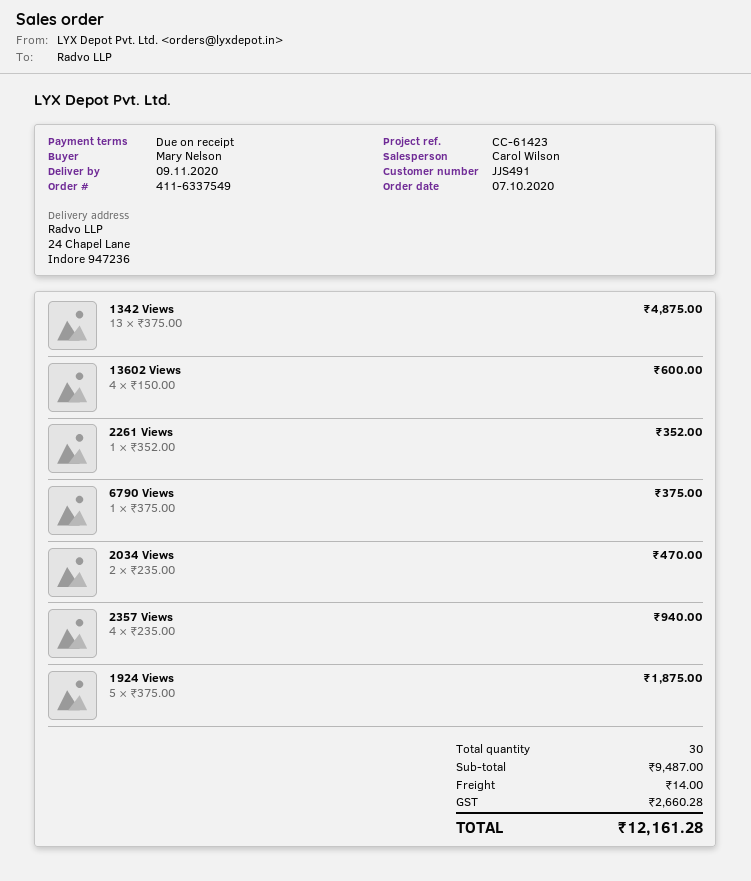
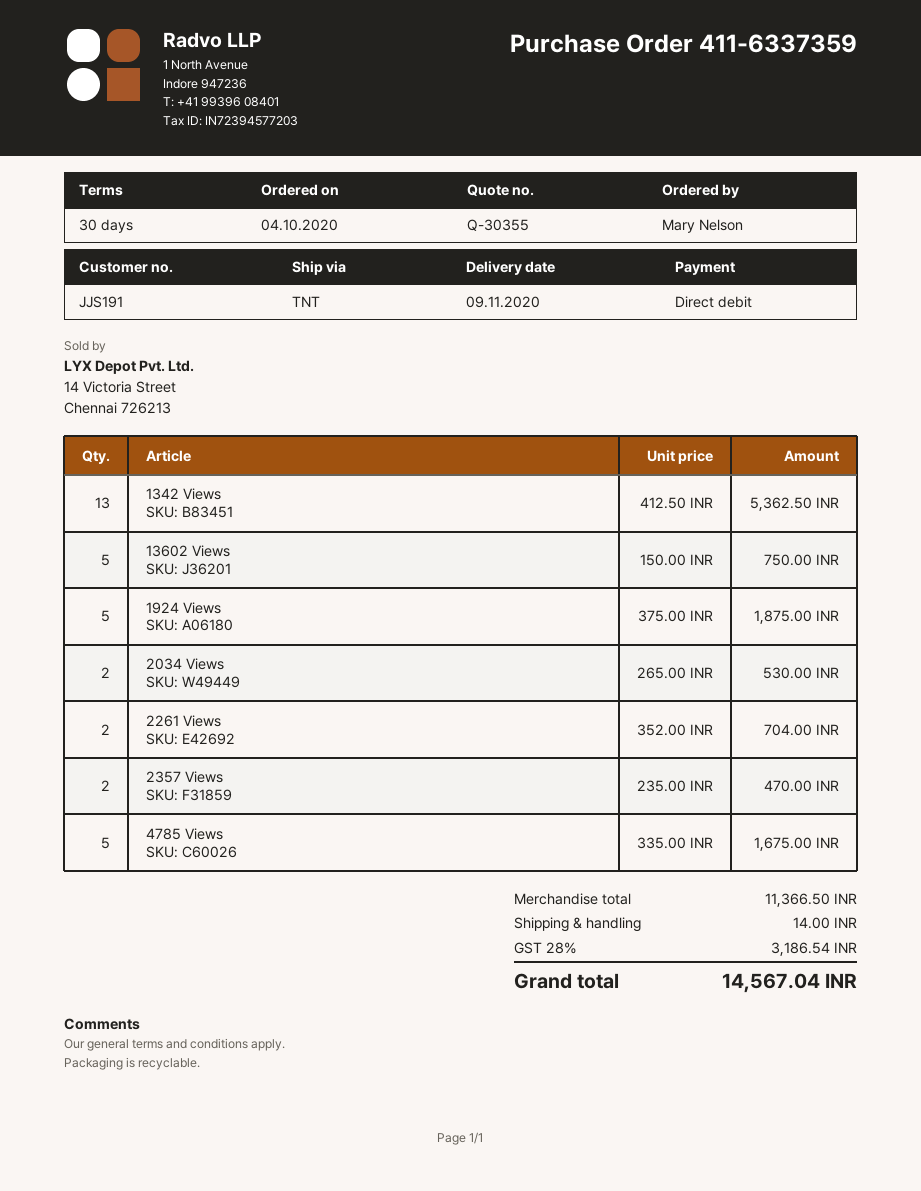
order number: 411-6337549 -> 411-6337359
order date: 2020-10-07 -> 2020-10-04
payment terms: on receipt -> 30 days
customer number: JJS491 -> JJS191
1342 Views: 13 x 375.00 = 4875.00 -> 13 x 412.50 = 5362.50
13602 Views: 4 x 150.00 = 600.00 -> 5 x 150.00 = 750.00
2261 Views: 1 x 352.00 = 352.00 -> 2 x 352.00 = 704.00
6790 Views: 1 x 375.00 = 375.00 -> none
2034 Views: 2 x 235.00 = 470.00 -> 2 x 265.00 = 530.00
2357 Views: 4 x 235.00 = 940.00 -> 2 x 235.00 = 470.00
4785 Views: none -> 5 x 335.00 = 1675.00
subtotal: 9487.00 -> 11366.50
tax: 2660.28 -> 3186.54
total: 12161.28 -> 14567.04

